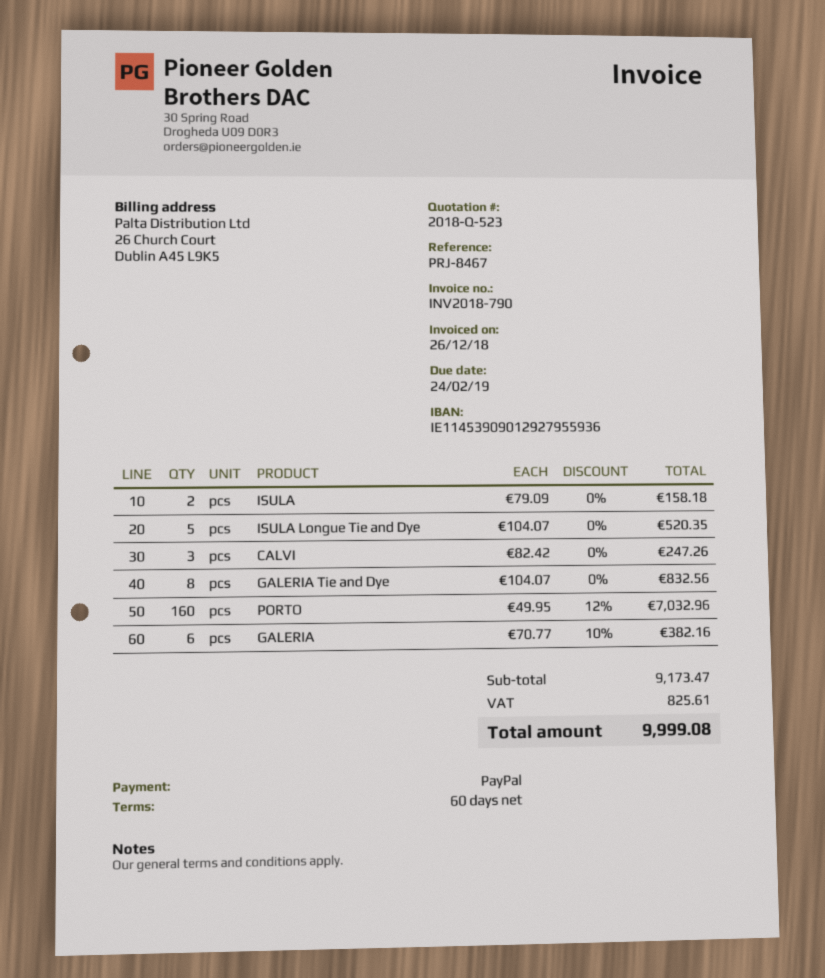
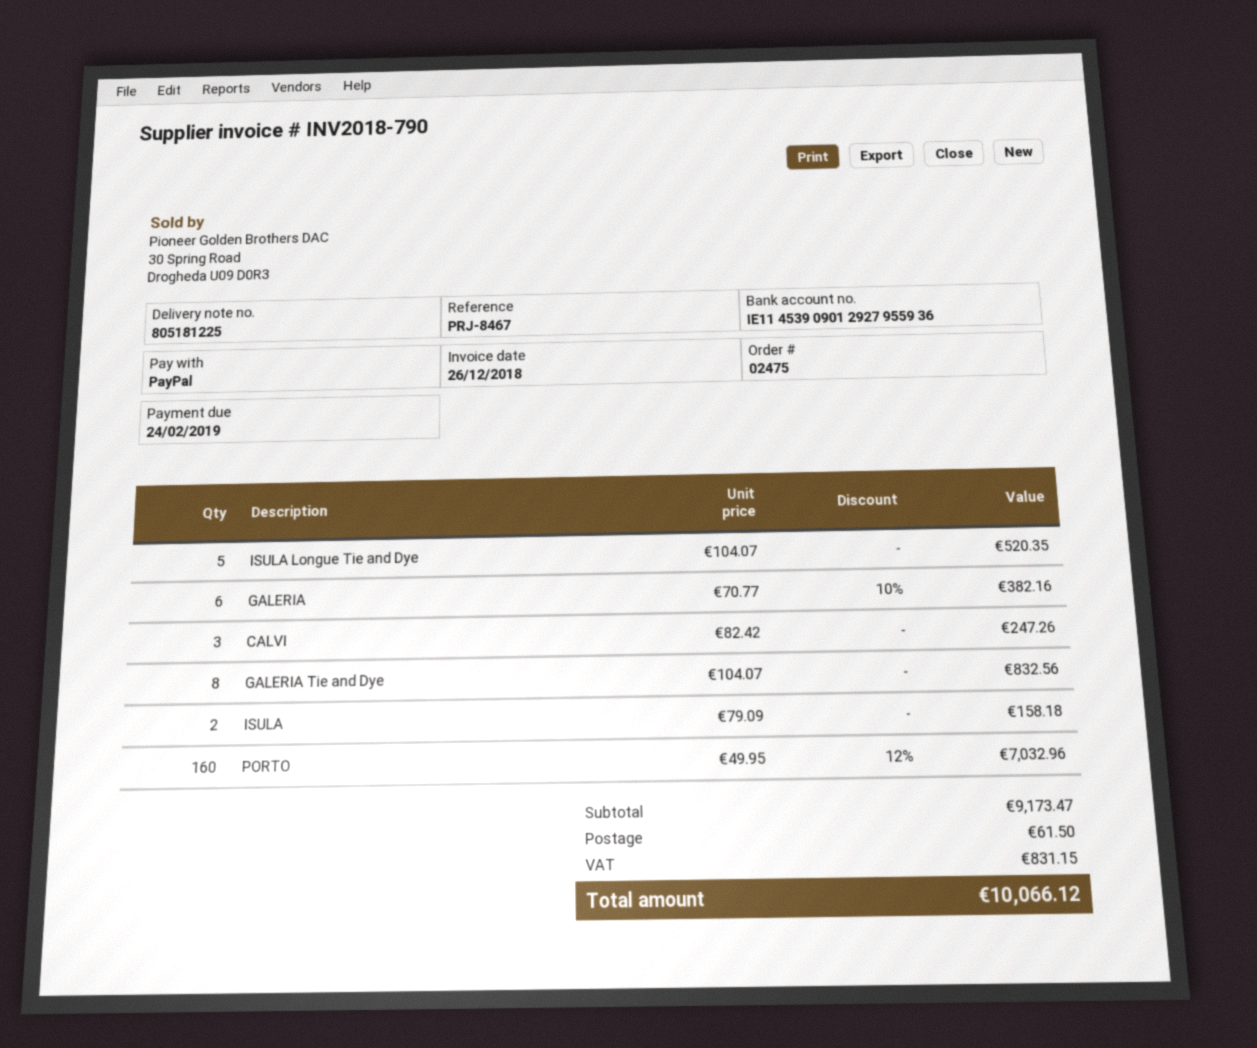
shipping: none -> 61.50
tax: 825.61 -> 831.15
total: 9999.08 -> 10066.12

